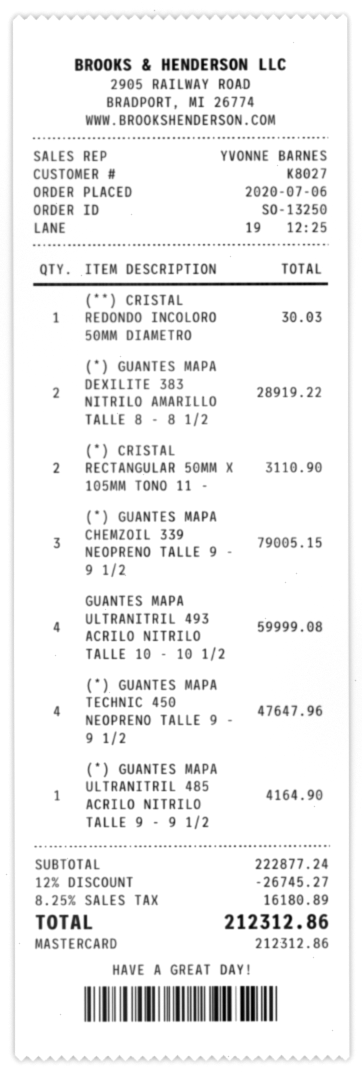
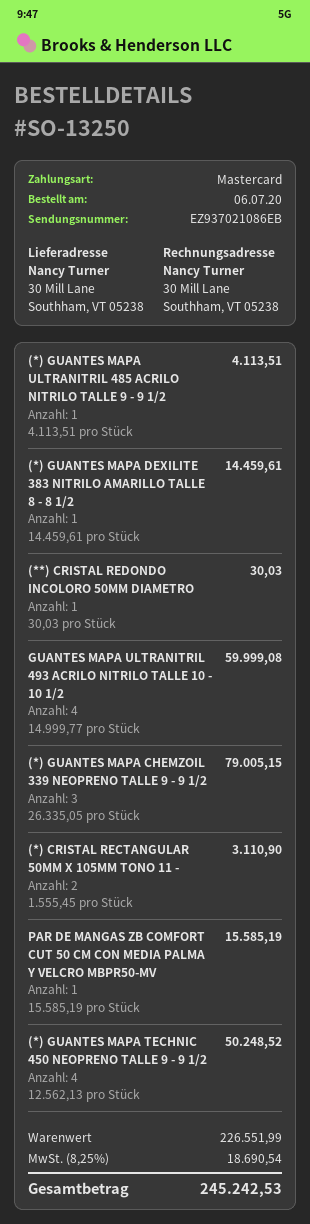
(*) GUANTES MAPA DEXILITE 383 NITRILO AMARILLO TALLE 8 - 8 1/2: 2 for 28919.22 -> 1 for 14459.61
(*) GUANTES MAPA TECHNIC 450 NEOPRENO TALLE 9 - 9 1/2: 4 for 47647.96 -> 4 for 50248.52
(*) GUANTES MAPA ULTRANITRIL 485 ACRILO NITRILO TALLE 9 - 9 1/2: 1 for 4164.90 -> 1 for 4113.51
PAR DE MANGAS ZB COMFORT CUT 50 CM CON MEDIA PALMA Y VELCRO MBPR50-MV: none -> 1 for 15585.19
subtotal: 222877.24 -> 226551.99
discount: 12% = 26745.27 -> none
tax: 8.25% = 16180.89 -> 8.25% = 18690.54
total: 212312.86 -> 245242.53

